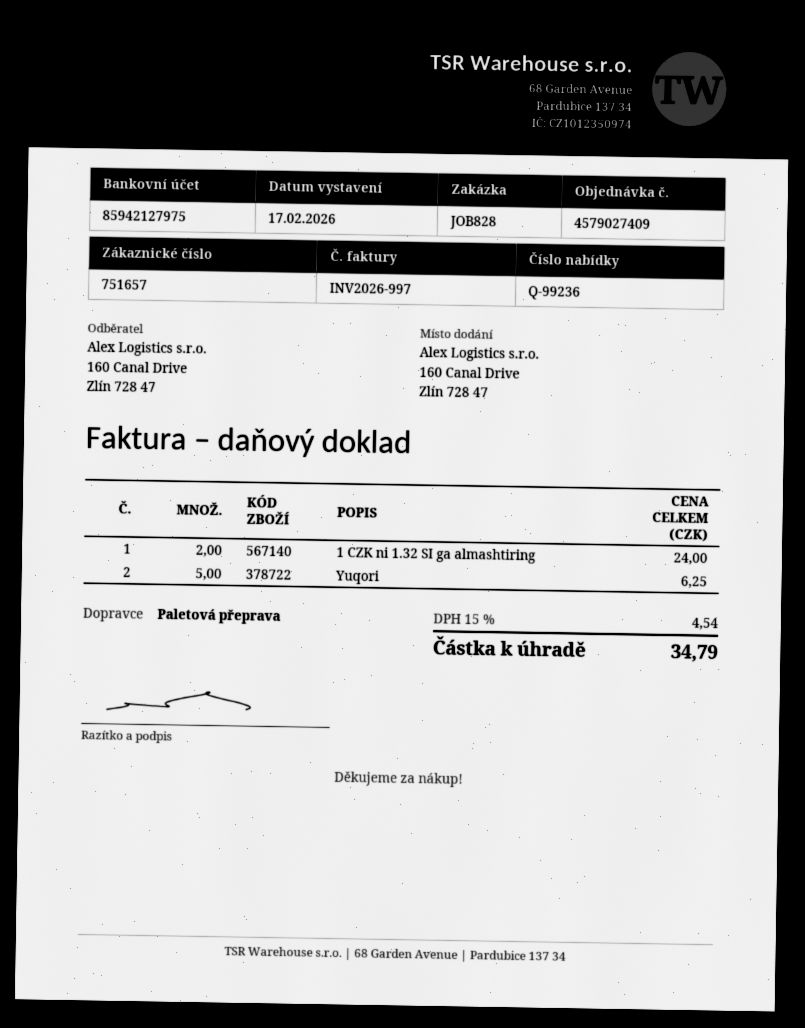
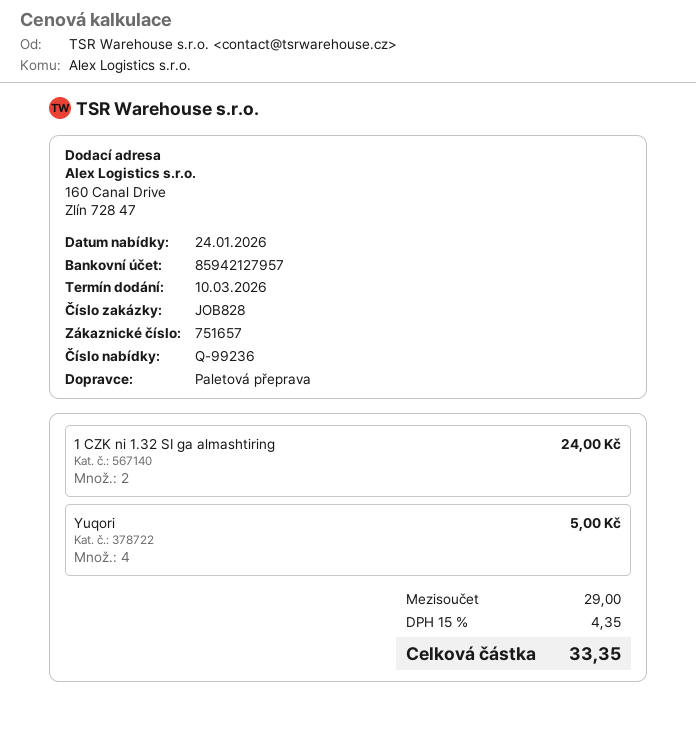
bank account: 85942127975 -> 85942127957
Yuqori: 5 for 6.25 -> 4 for 5.00
tax: 15% = 4.54 -> 15% = 4.35
total: 34.79 -> 33.35

